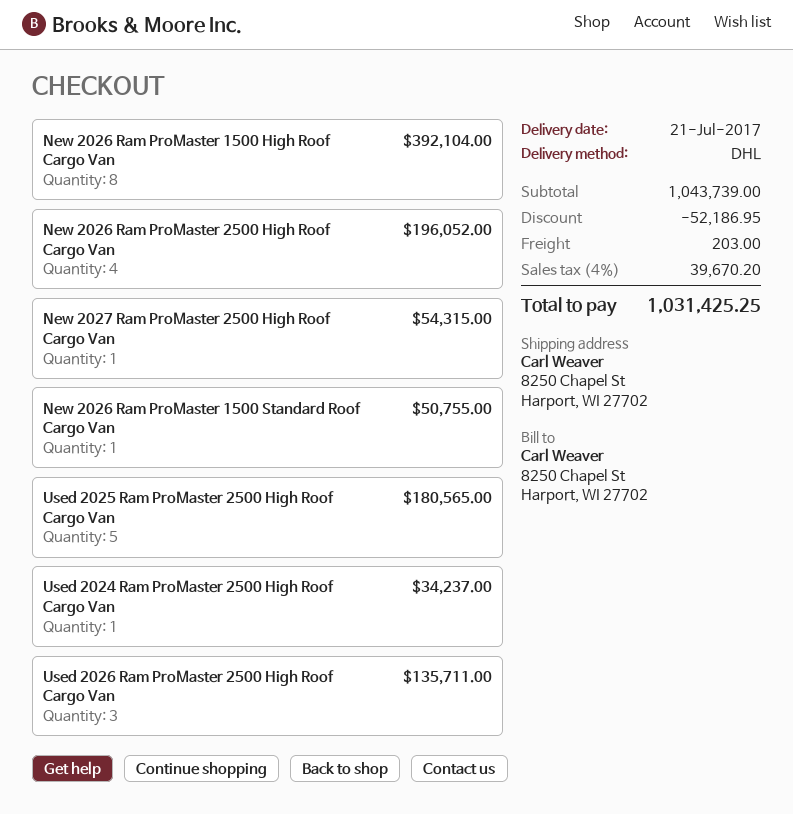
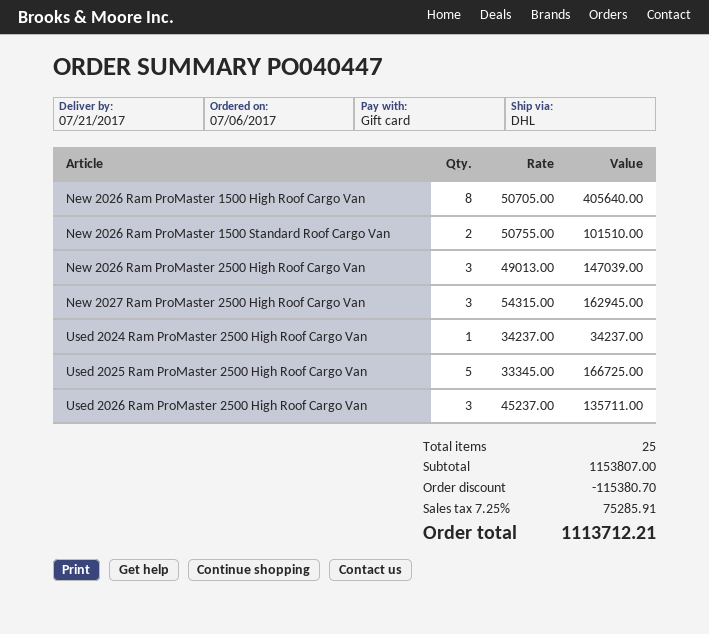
New 2026 Ram ProMaster 1500 High Roof Cargo Van: 8 for 392104.00 -> 8 for 405640.00
New 2026 Ram ProMaster 2500 High Roof Cargo Van: 4 for 196052.00 -> 3 for 147039.00
New 2027 Ram ProMaster 2500 High Roof Cargo Van: 1 for 54315.00 -> 3 for 162945.00
New 2026 Ram ProMaster 1500 Standard Roof Cargo Van: 1 for 50755.00 -> 2 for 101510.00
Used 2025 Ram ProMaster 2500 High Roof Cargo Van: 5 for 180565.00 -> 5 for 166725.00
subtotal: 1043739.00 -> 1153807.00
discount: 52186.95 -> 115380.70
shipping: 203.00 -> none
tax: 4% = 39670.20 -> 7.25% = 75285.91
total: 1031425.25 -> 1113712.21

